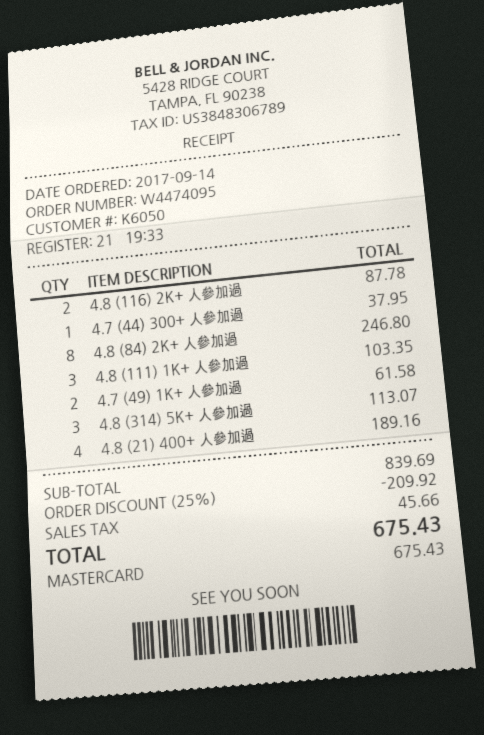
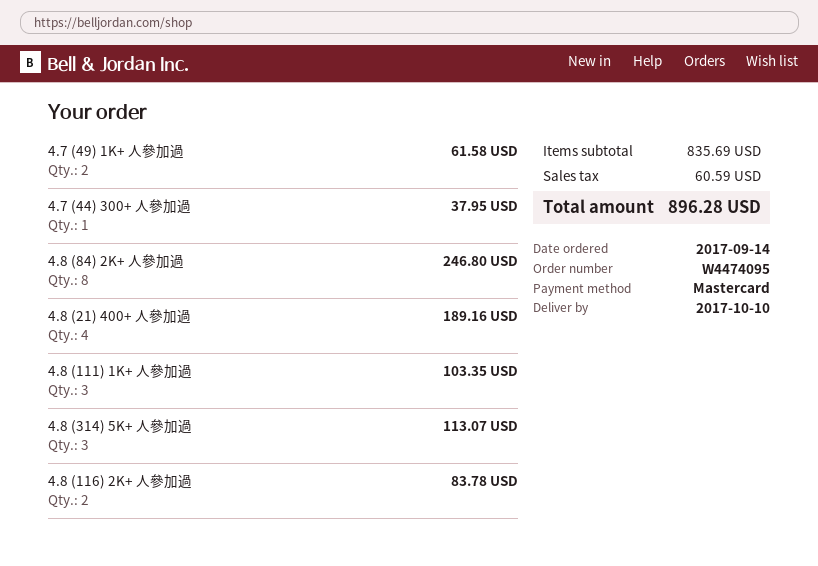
4.8 (116) 2K+ 人參加過: 2 for 87.78 -> 2 for 83.78
subtotal: 839.69 -> 835.69
discount: 25% = 209.92 -> none
tax: 45.66 -> 60.59
total: 675.43 -> 896.28

